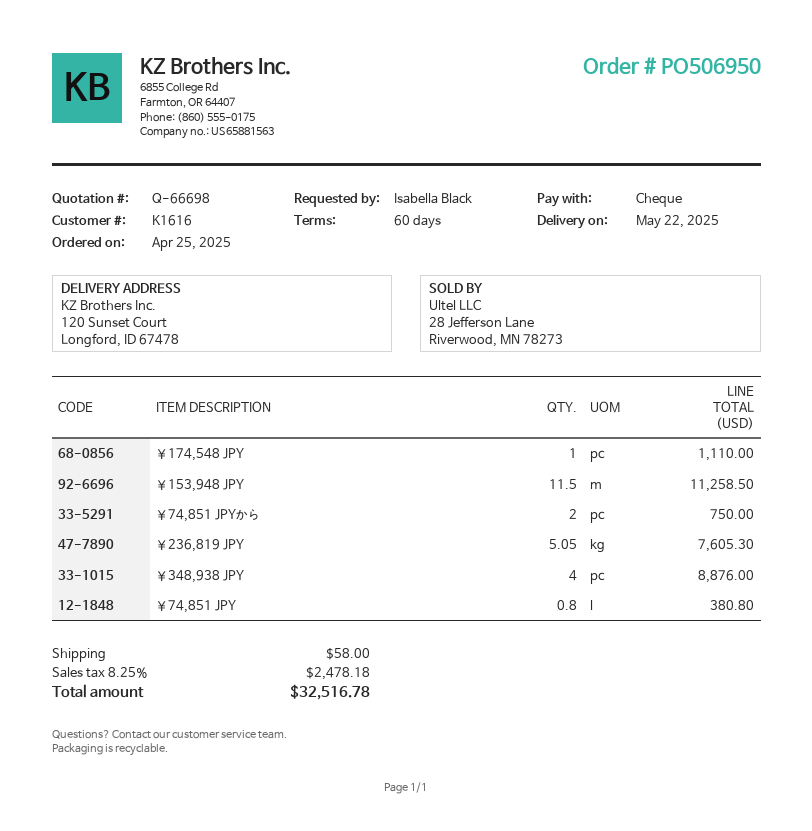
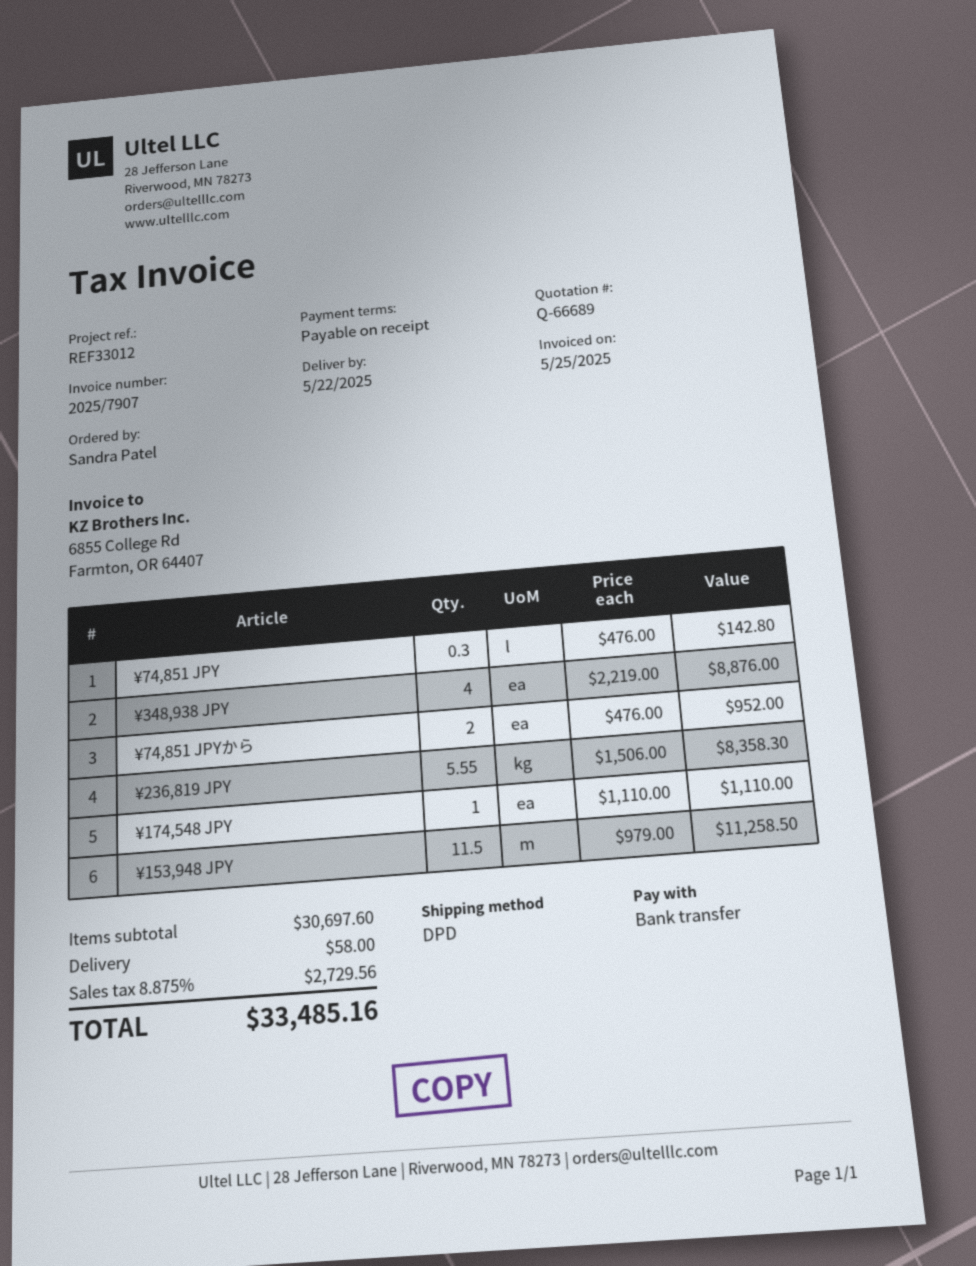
quote number: Q-66698 -> Q-66689
payment terms: 60 days -> on receipt
ordered by: Isabella Black -> Sandra Patel
payment method: cheque -> bank transfer
¥74,851 JPYから: 2 for 750.00 -> 2 for 952.00
¥236,819 JPY: 5.05 for 7605.30 -> 5.55 for 8358.30
¥74,851 JPY: 0.8 for 380.80 -> 0.3 for 142.80
tax: 8.25% = 2478.18 -> 8.875% = 2729.56
total: 32516.78 -> 33485.16

